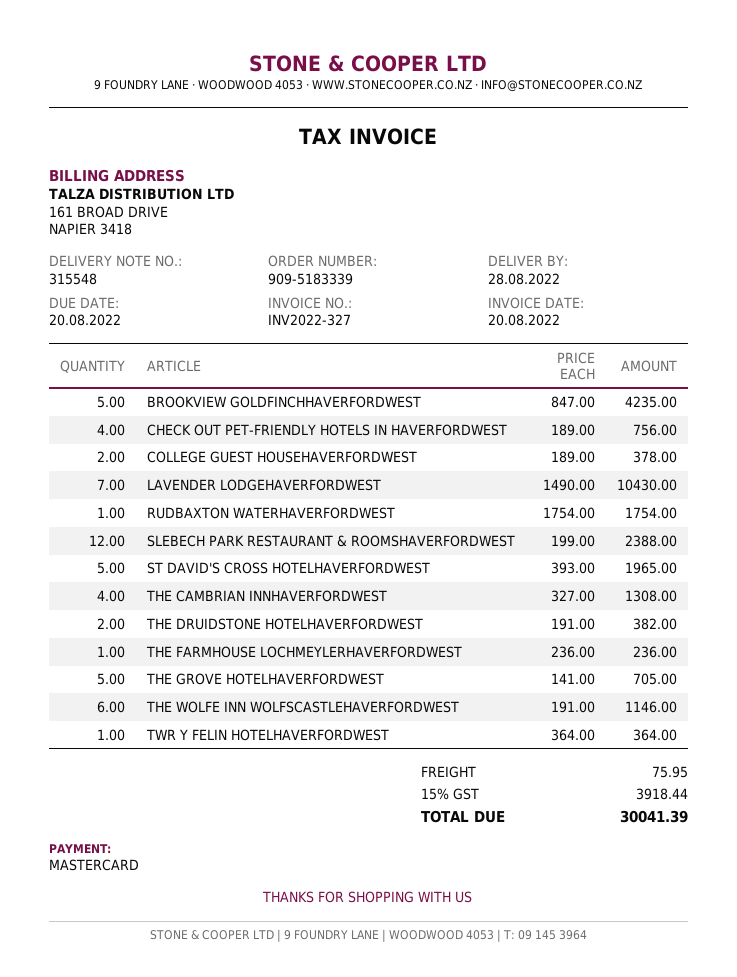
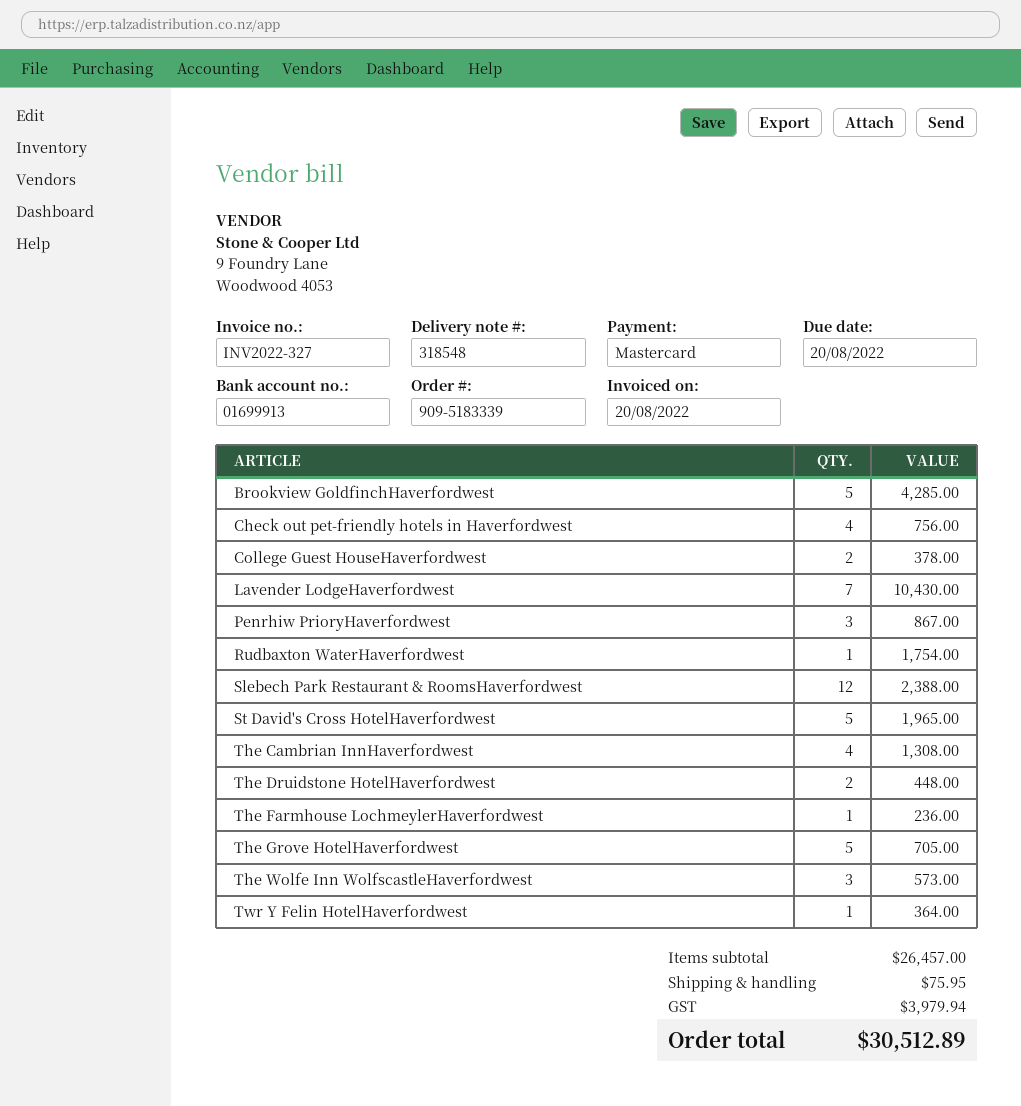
delivery note number: 315548 -> 318548
BROOKVIEW GOLDFINCHHAVERFORDWEST: 5 for 4235.00 -> 5 for 4285.00
THE DRUIDSTONE HOTELHAVERFORDWEST: 2 for 382.00 -> 2 for 448.00
THE WOLFE INN WOLFSCASTLEHAVERFORDWEST: 6 for 1146.00 -> 3 for 573.00
Penrhiw PrioryHaverfordwest: none -> 3 for 867.00
tax: 3918.44 -> 3979.94
total: 30041.39 -> 30512.89

